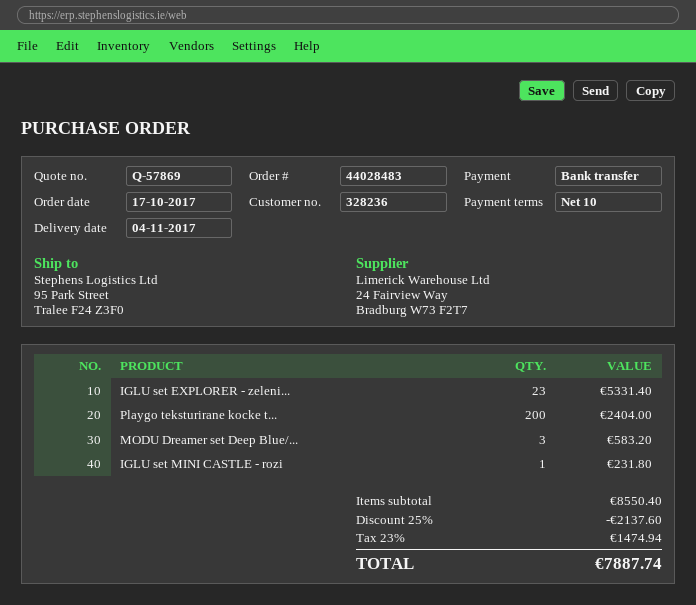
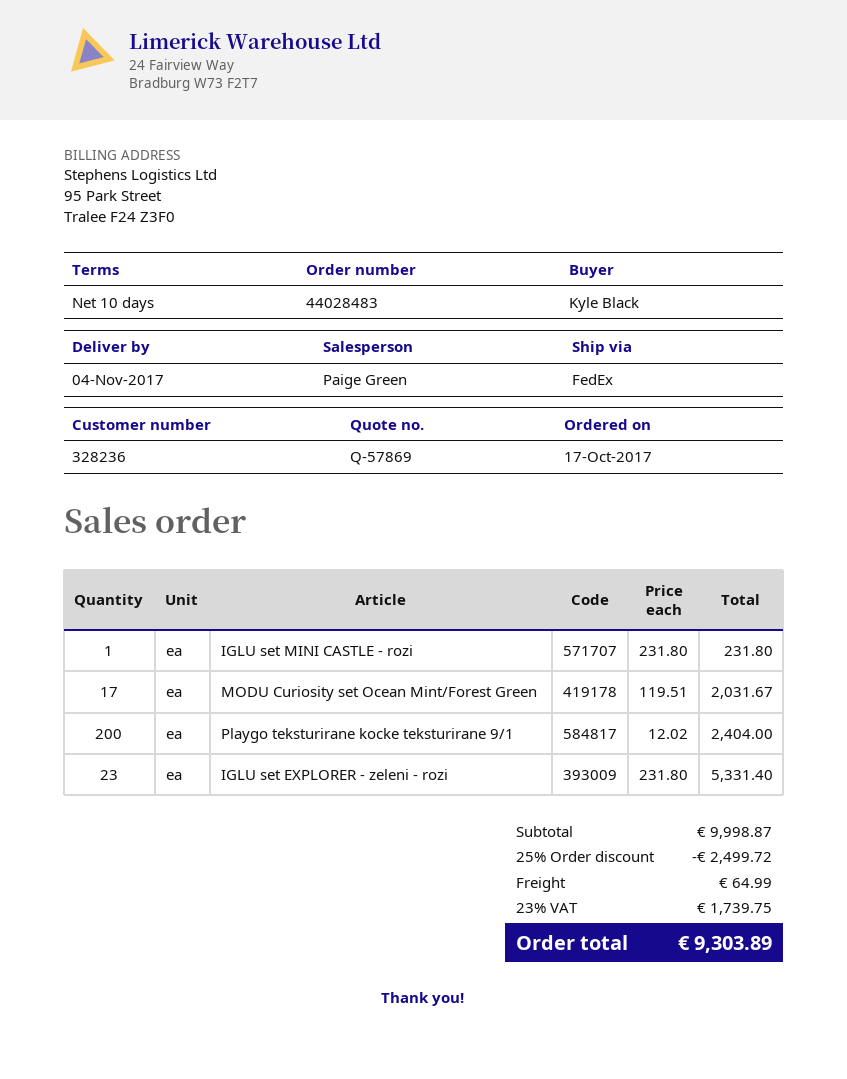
MODU Dreamer set Deep Blue/...: 3 for 583.20 -> none
MODU Curiosity set Ocean Mint/Forest Green: none -> 17 for 2031.67
subtotal: 8550.40 -> 9998.87
discount: 25% = 2137.60 -> 25% = 2499.72
shipping: none -> 64.99
tax: 23% = 1474.94 -> 23% = 1739.75
total: 7887.74 -> 9303.89

